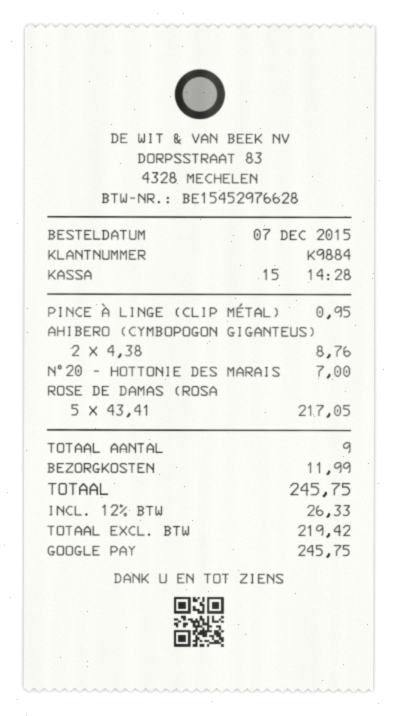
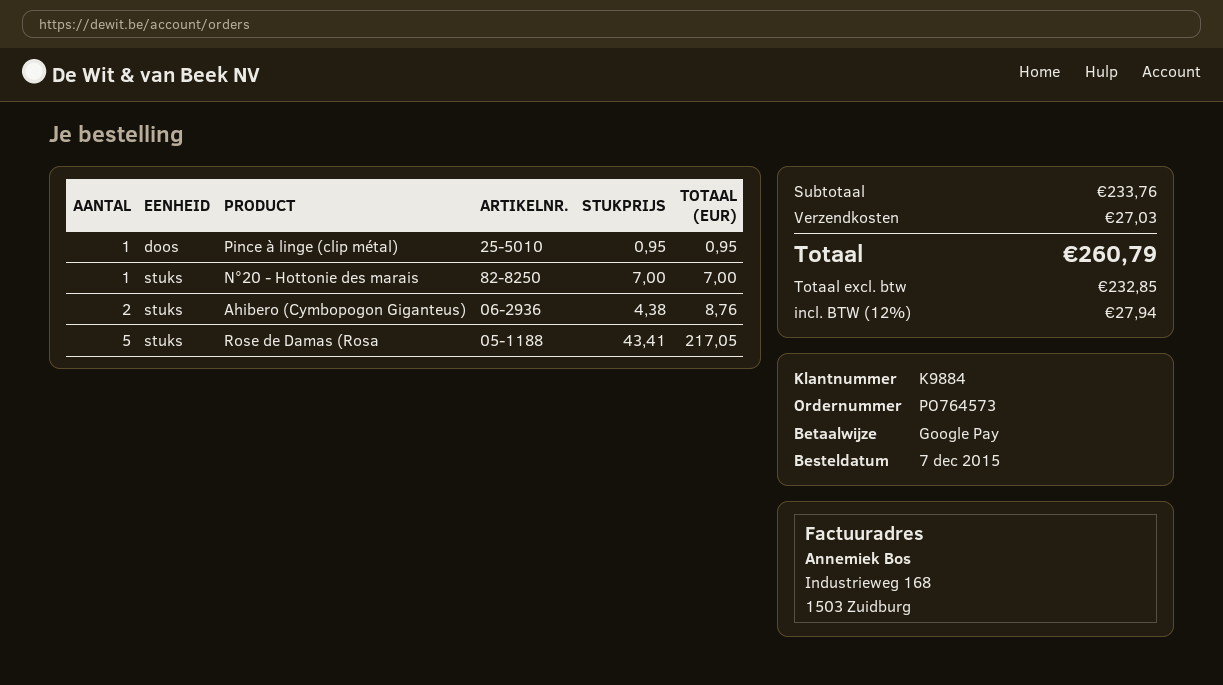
shipping: 11.99 -> 27.03
net: 219.42 -> 232.85
tax: 12% = 26.33 -> 12% = 27.94
total: 245.75 -> 260.79

